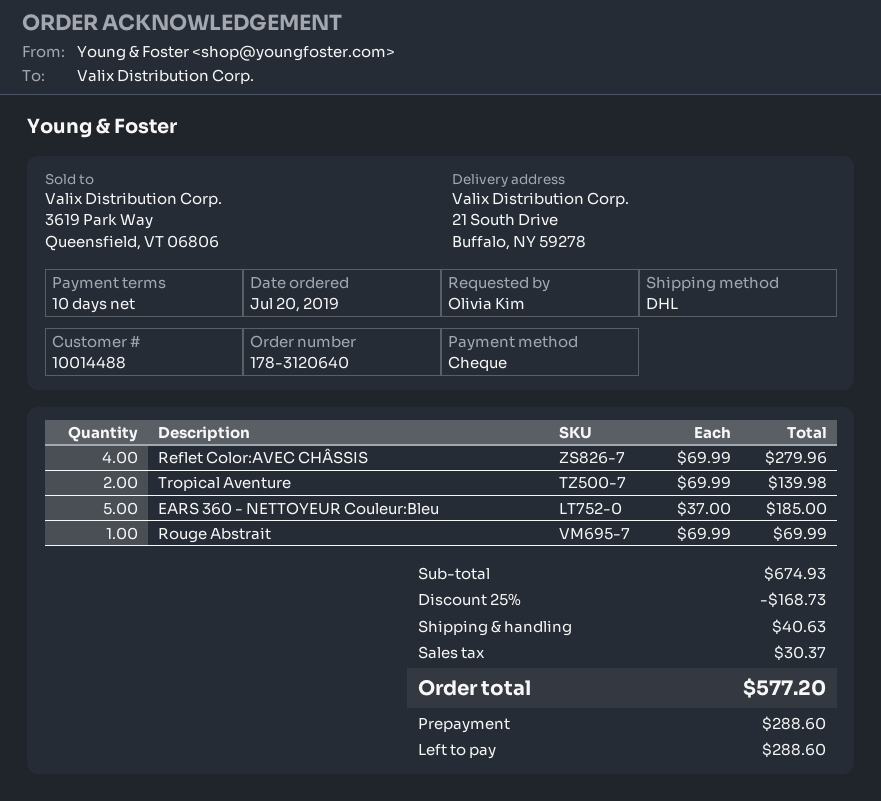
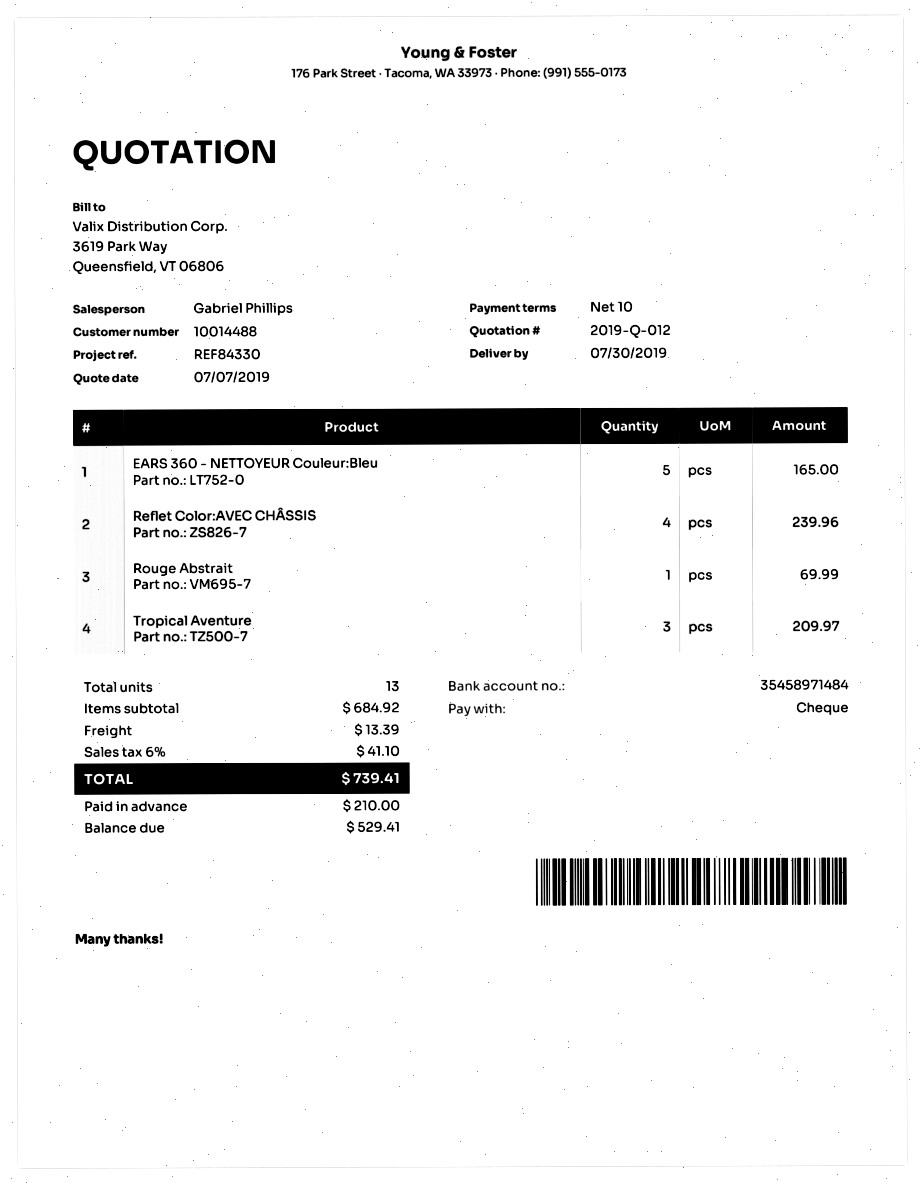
Reflet Color:AVEC CHÂSSIS: 4 for 279.96 -> 4 for 239.96
Tropical Aventure: 2 for 139.98 -> 3 for 209.97
EARS 360 - NETTOYEUR Couleur:Bleu: 5 for 185.00 -> 5 for 165.00
subtotal: 674.93 -> 684.92
discount: 25% = 168.73 -> none
shipping: 40.63 -> 13.39
tax: 30.37 -> 41.10
total: 577.20 -> 739.41
deposit: 288.60 -> 210.00
balance: 288.60 -> 529.41

